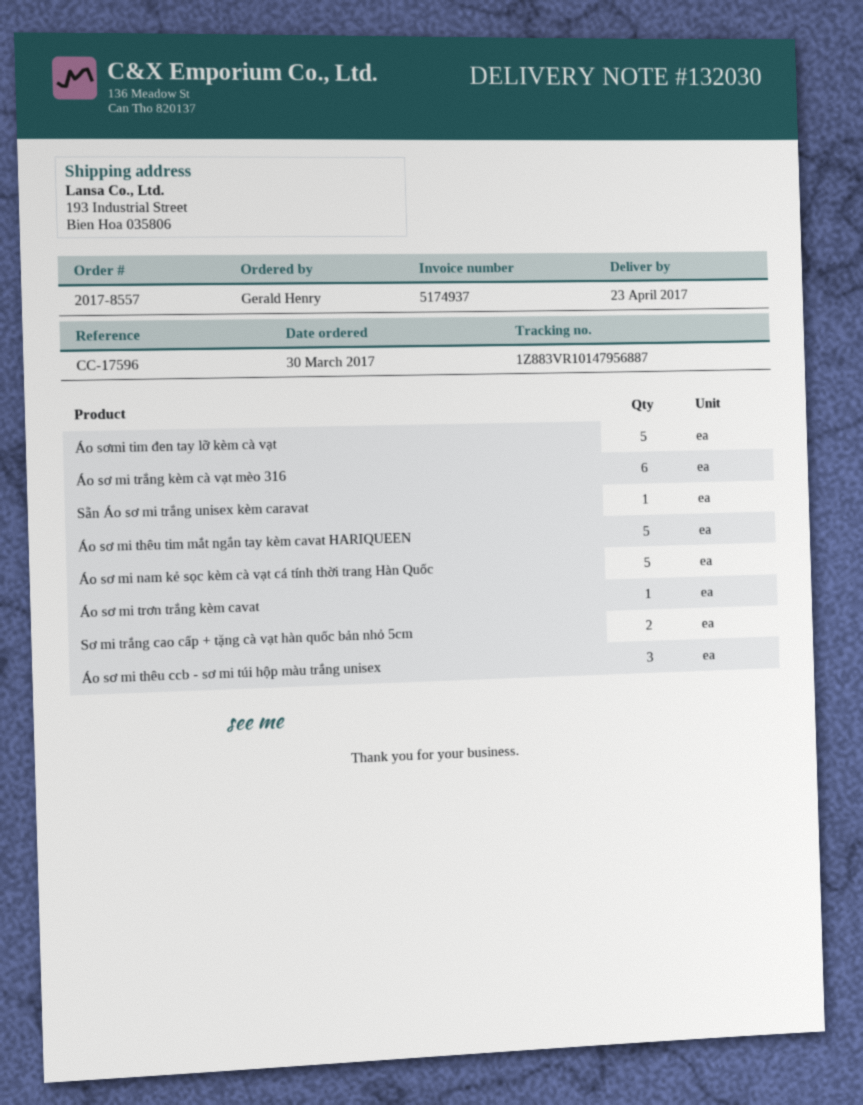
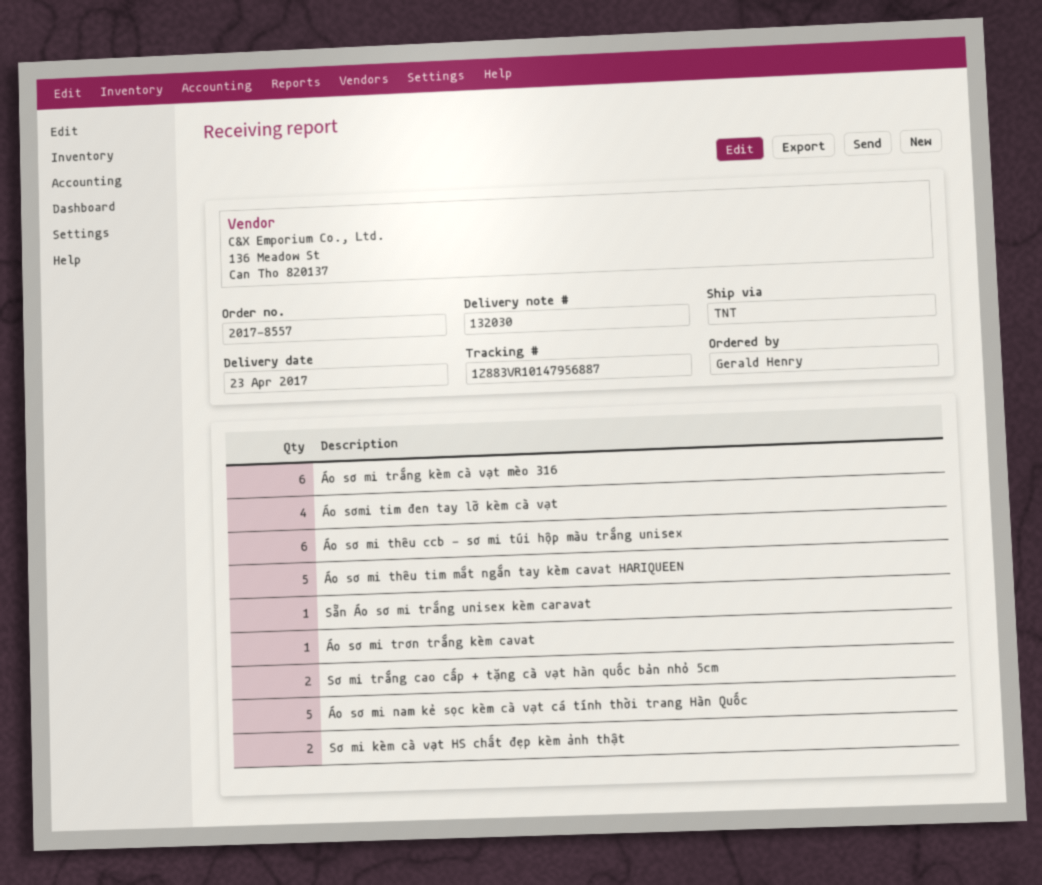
Áo sơmi tim đen tay lỡ kèm cà vạt: 5 -> 4
Áo sơ mi thêu ccb - sơ mi túi hộp màu trắng unisex: 3 -> 6
Sơ mi kèm cà vạt HS chất đẹp kèm ảnh thật: none -> 2

